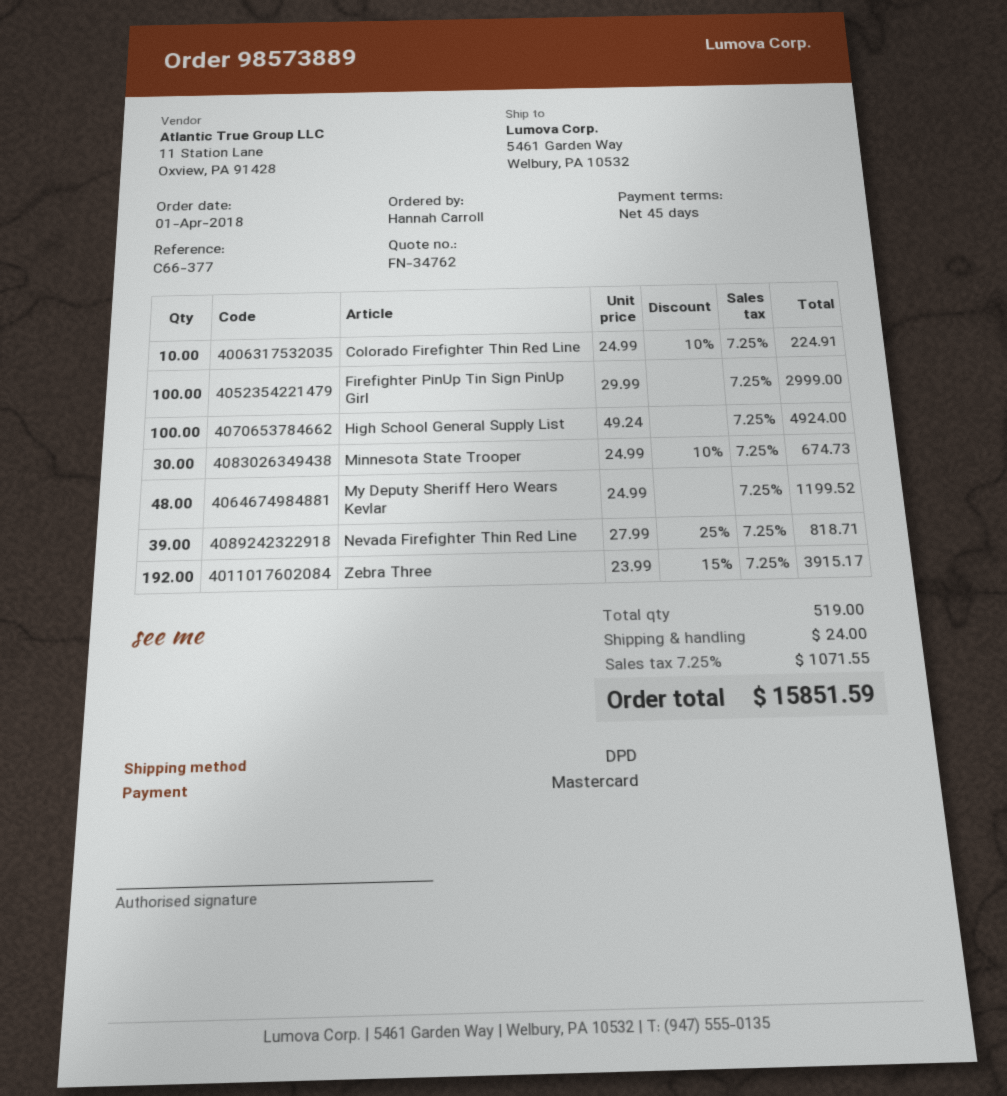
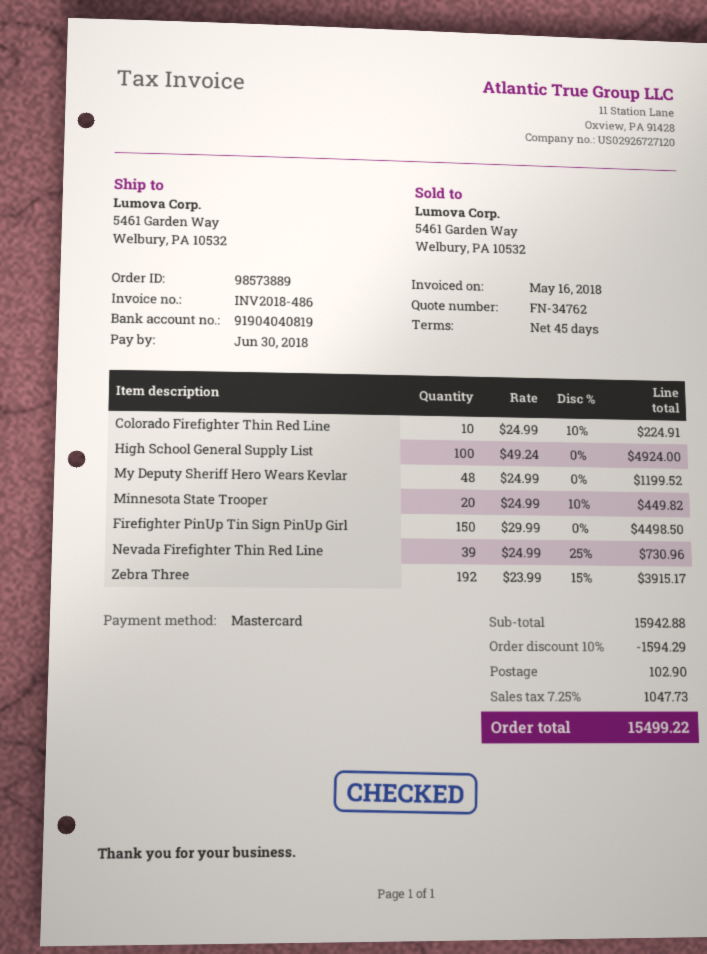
Firefighter PinUp Tin Sign PinUp Girl: 100 x 29.99 = 2999.00 -> 150 x 29.99 = 4498.50
Minnesota State Trooper: 30 x 24.99 - 10% = 674.73 -> 20 x 24.99 - 10% = 449.82
Nevada Firefighter Thin Red Line: 39 x 27.99 - 25% = 818.71 -> 39 x 24.99 - 25% = 730.96
discount: none -> 10% = 1594.29
shipping: 24.00 -> 102.90
tax: 7.25% = 1071.55 -> 7.25% = 1047.73
total: 15851.59 -> 15499.22

